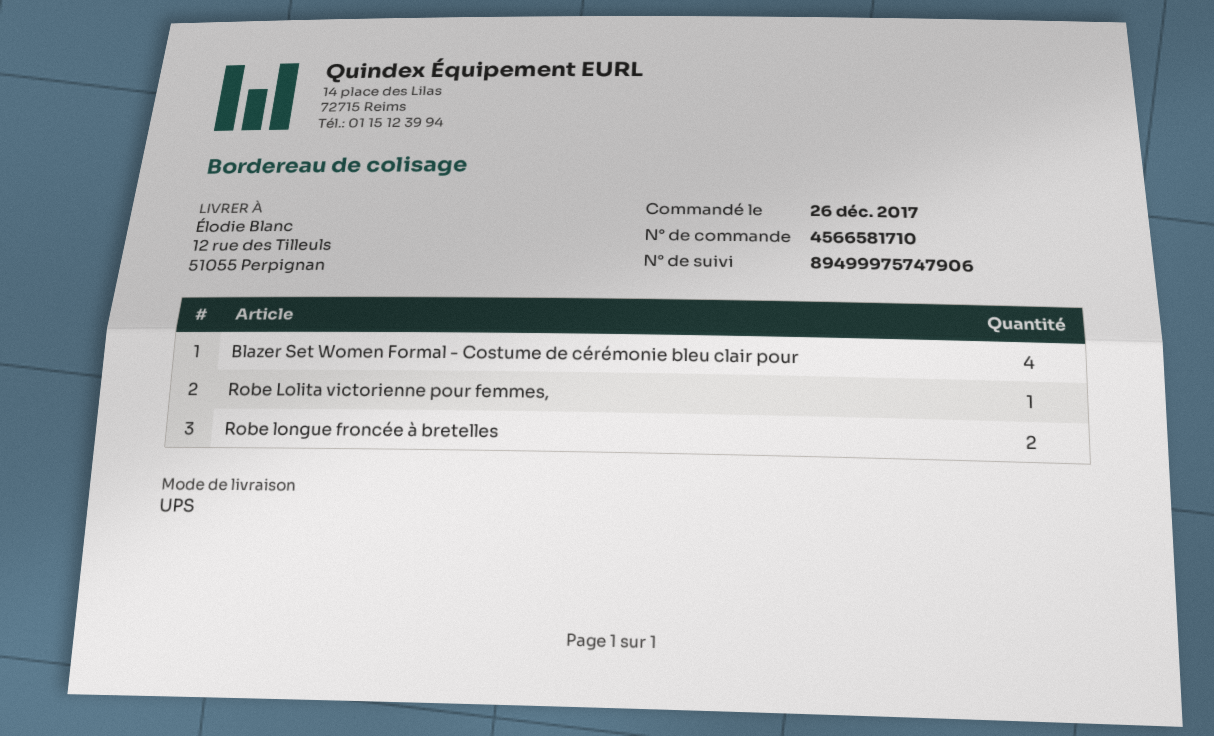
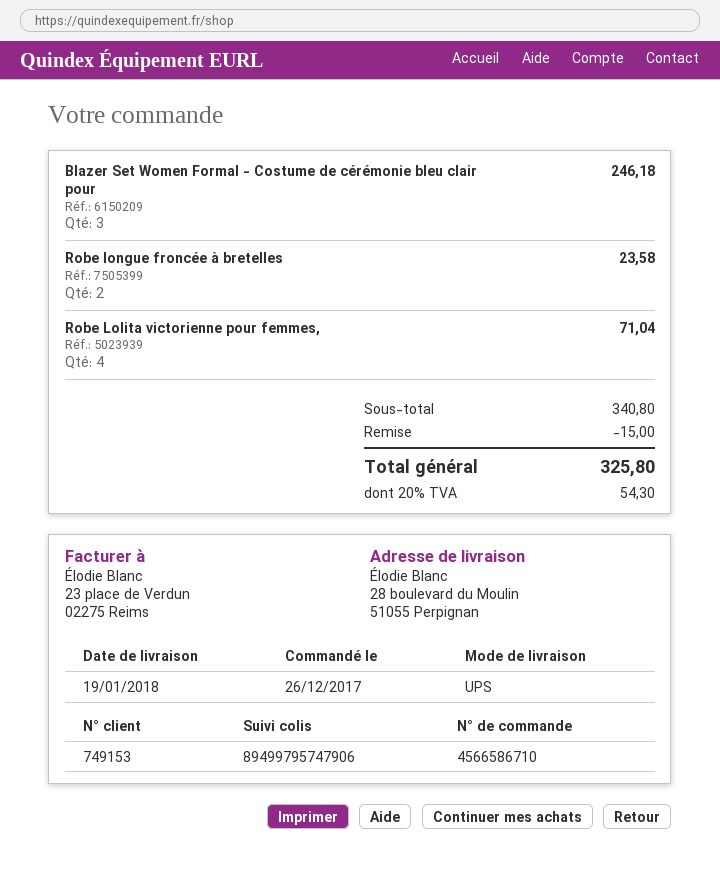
order number: 4566581710 -> 4566586710
tracking number: 89499975747906 -> 89499795747906
ship to: 12 rue des Tilleuls, 51055 Perpignan -> 28 boulevard du Moulin, 51055 Perpignan
Blazer Set Women Formal - Costume de cérémonie bleu clair pour: 4 -> 3
Robe Lolita victorienne pour femmes,: 1 -> 4

